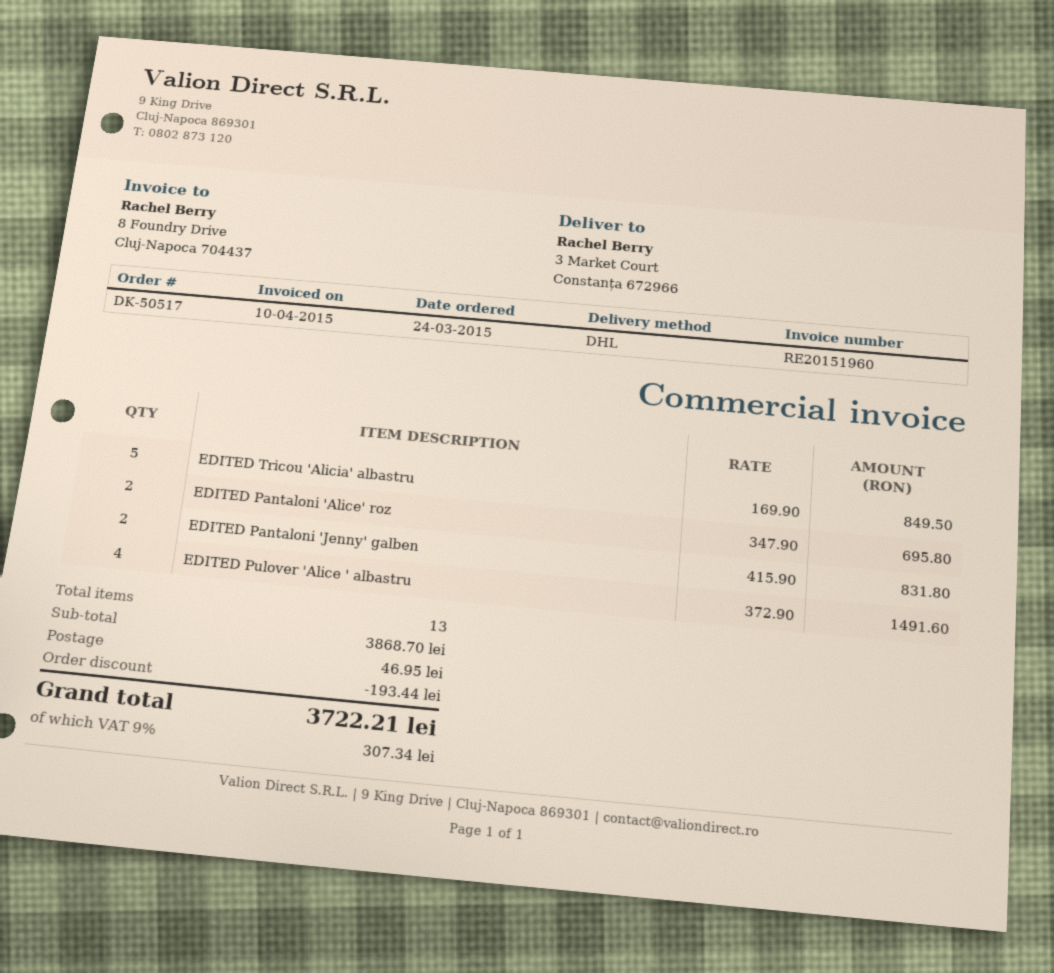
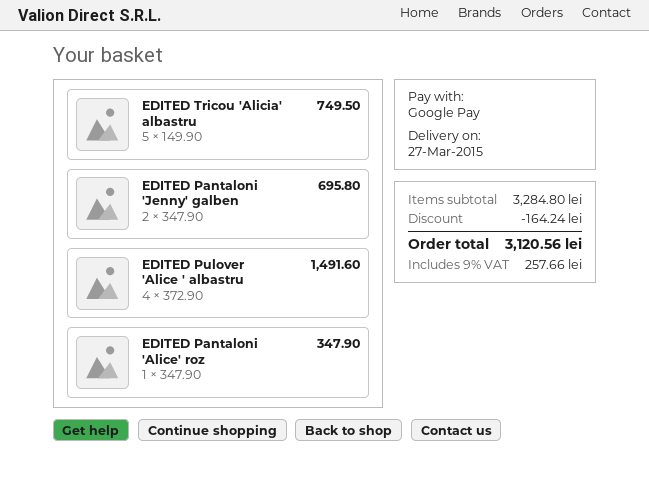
EDITED Tricou 'Alicia' albastru: 5 x 169.90 = 849.50 -> 5 x 149.90 = 749.50
EDITED Pantaloni 'Alice' roz: 2 x 347.90 = 695.80 -> 1 x 347.90 = 347.90
EDITED Pantaloni 'Jenny' galben: 2 x 415.90 = 831.80 -> 2 x 347.90 = 695.80
subtotal: 3868.70 -> 3284.80
discount: 193.44 -> 164.24
shipping: 46.95 -> none
tax: 9% = 307.34 -> 9% = 257.66
total: 3722.21 -> 3120.56

